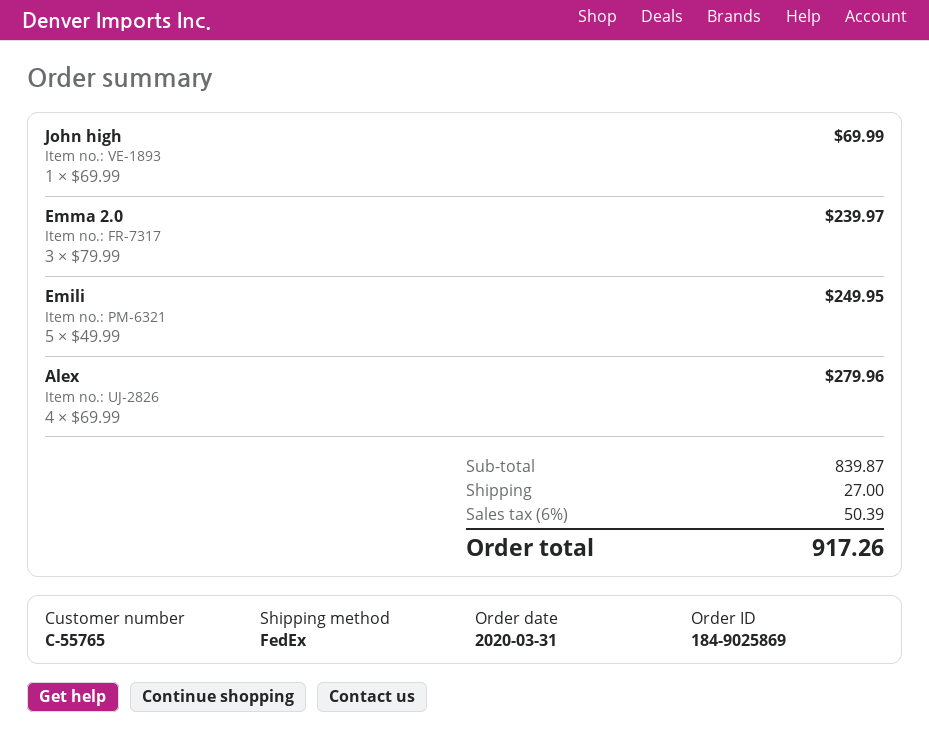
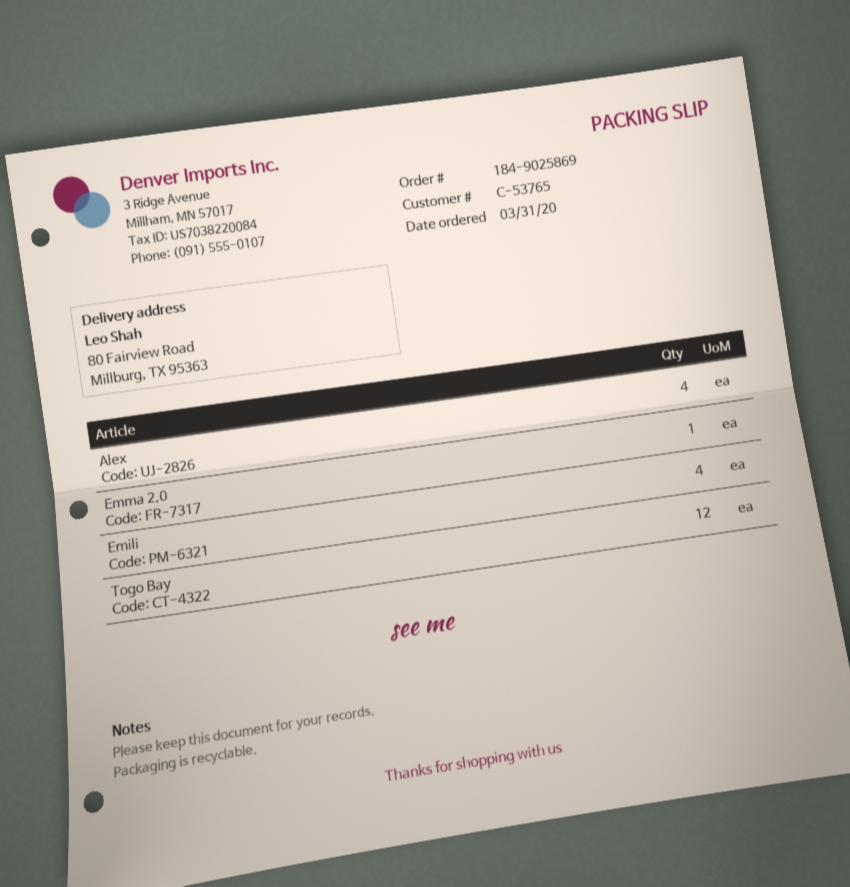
customer number: C-55765 -> C-53765
John high: 1 -> none
Emma 2.0: 3 -> 1
Emili: 5 -> 4
Togo Bay: none -> 12

